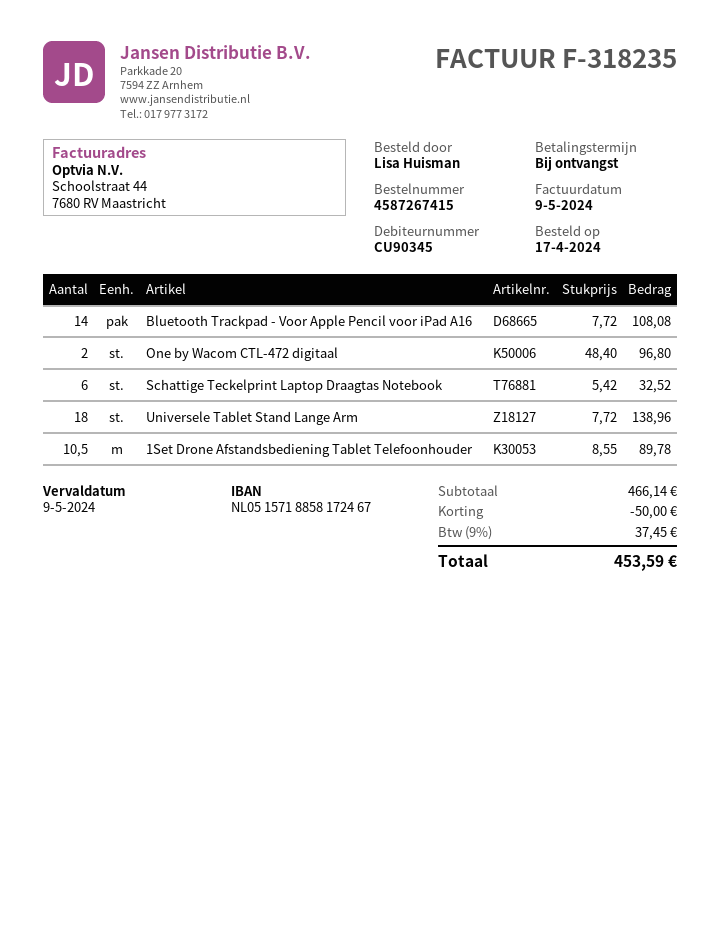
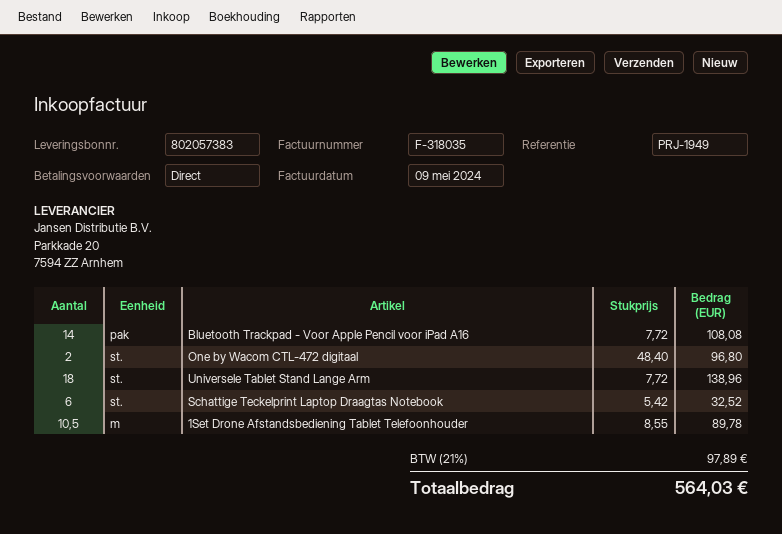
invoice number: F-318235 -> F-318035
discount: 50.00 -> none
tax: 9% = 37.45 -> 21% = 97.89
total: 453.59 -> 564.03

